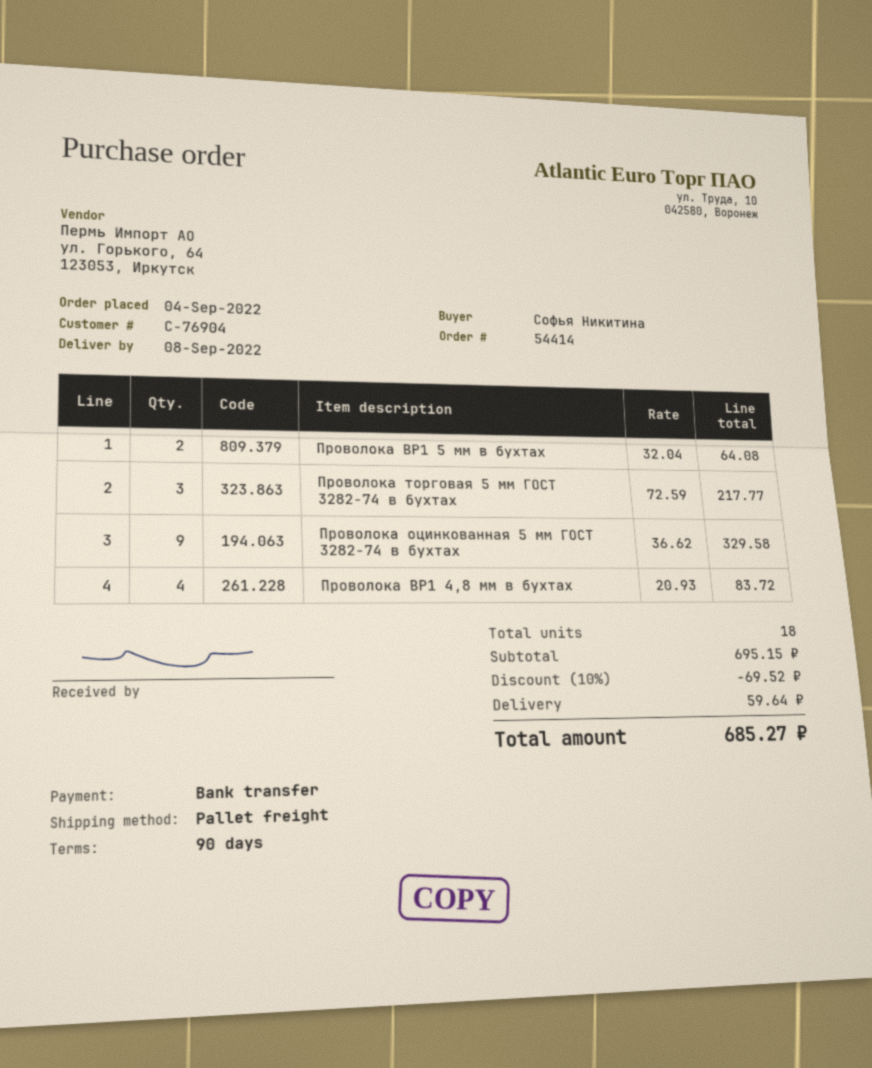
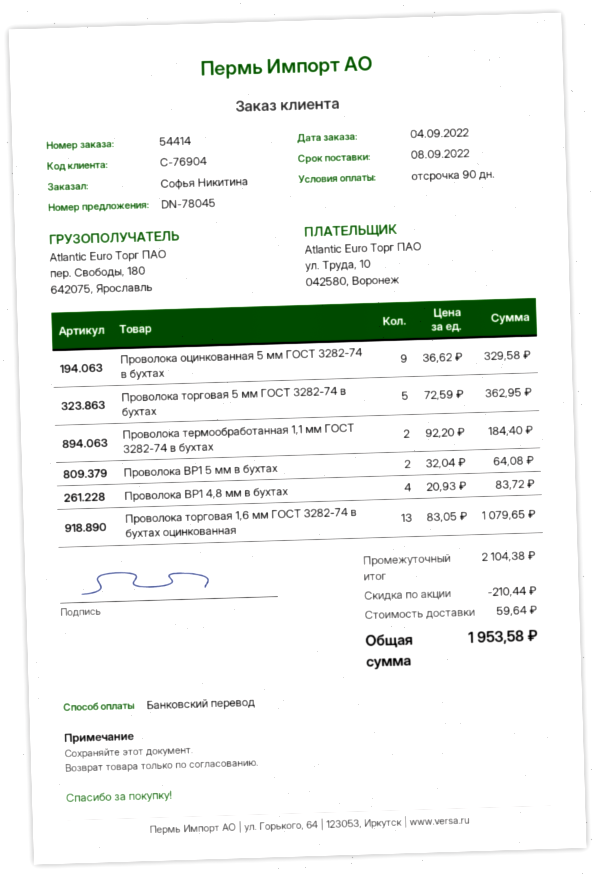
Проволока торговая 5 мм ГОСТ 3282-74 в бухтах: 3 x 72.59 = 217.77 -> 5 x 72.59 = 362.95
Проволока термообработанная 1,1 мм ГОСТ 3282-74 в бухтах: none -> 2 x 92.20 = 184.40
Проволока торговая 1,6 мм ГОСТ 3282-74 в бухтах оцинкованная: none -> 13 x 83.05 = 1079.65
subtotal: 695.15 -> 2104.38
discount: 69.52 -> 210.44
total: 685.27 -> 1953.58

